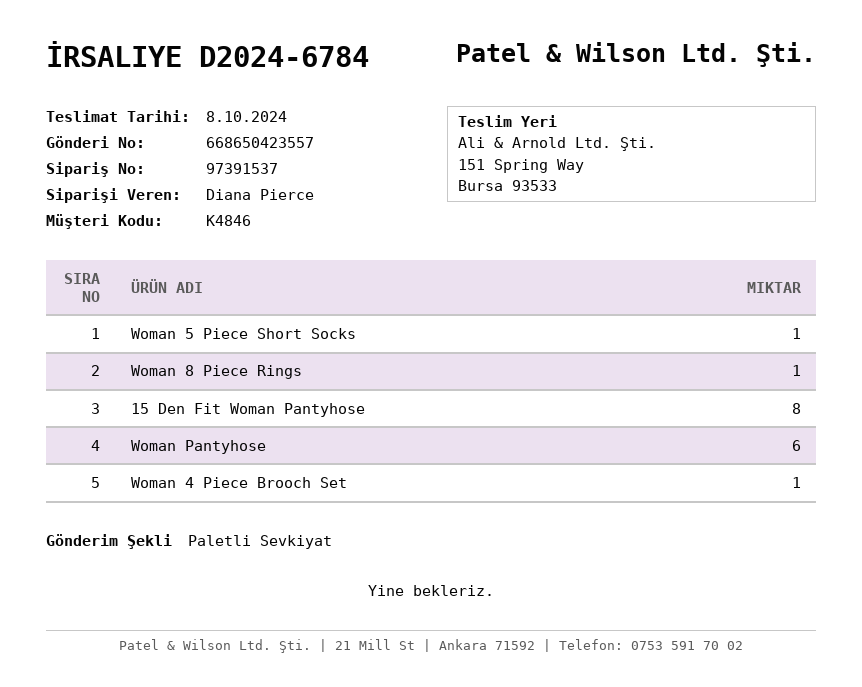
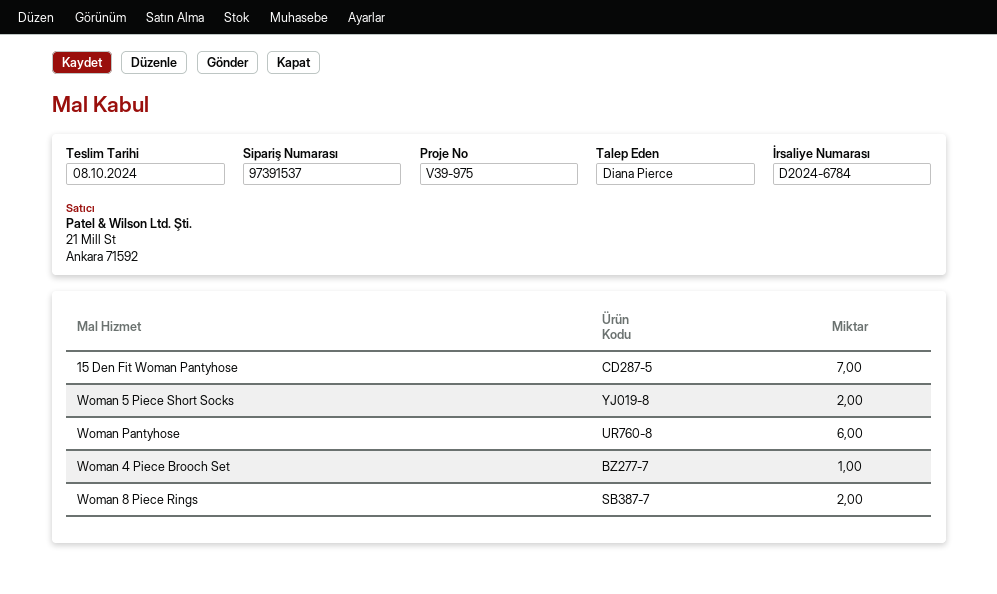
Woman 5 Piece Short Socks: 1 -> 2
Woman 8 Piece Rings: 1 -> 2
15 Den Fit Woman Pantyhose: 8 -> 7

